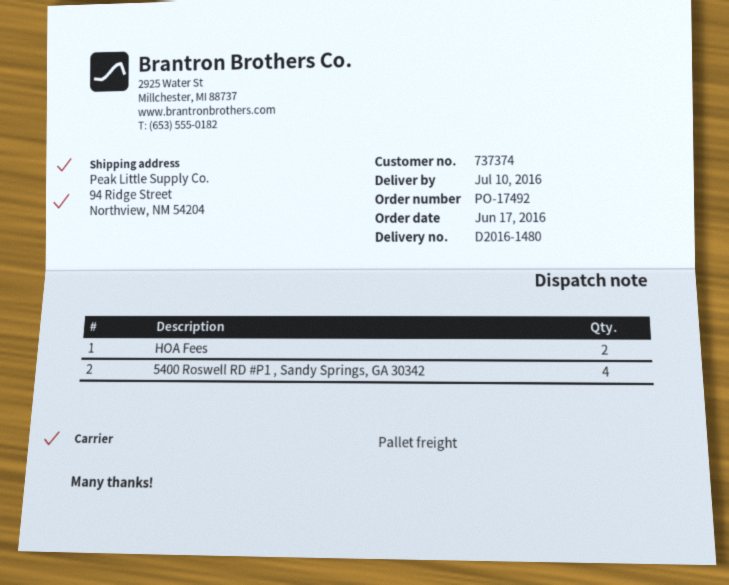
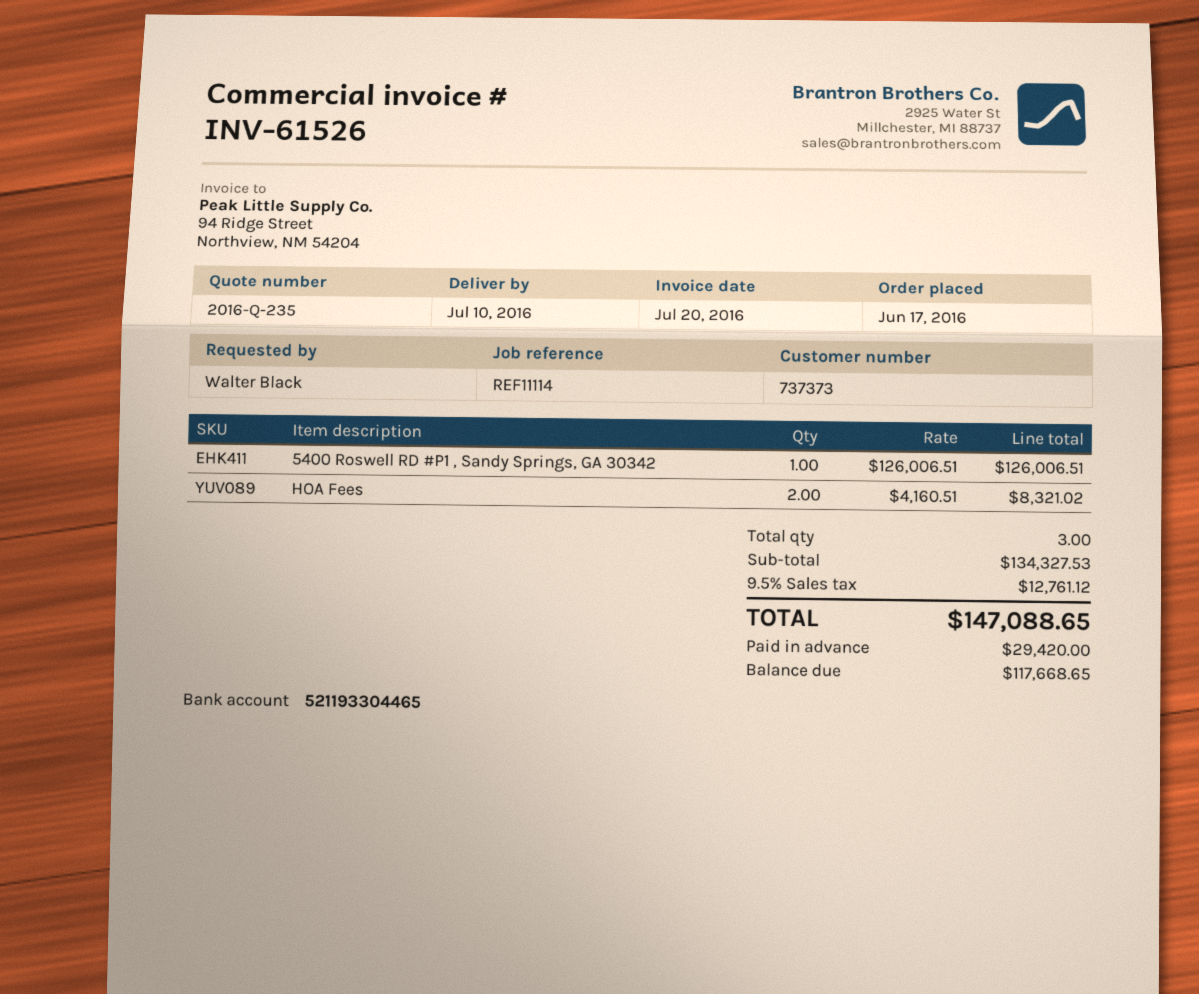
customer number: 737374 -> 737373
5400 Roswell RD #P1 , Sandy Springs, GA 30342: 4 -> 1

